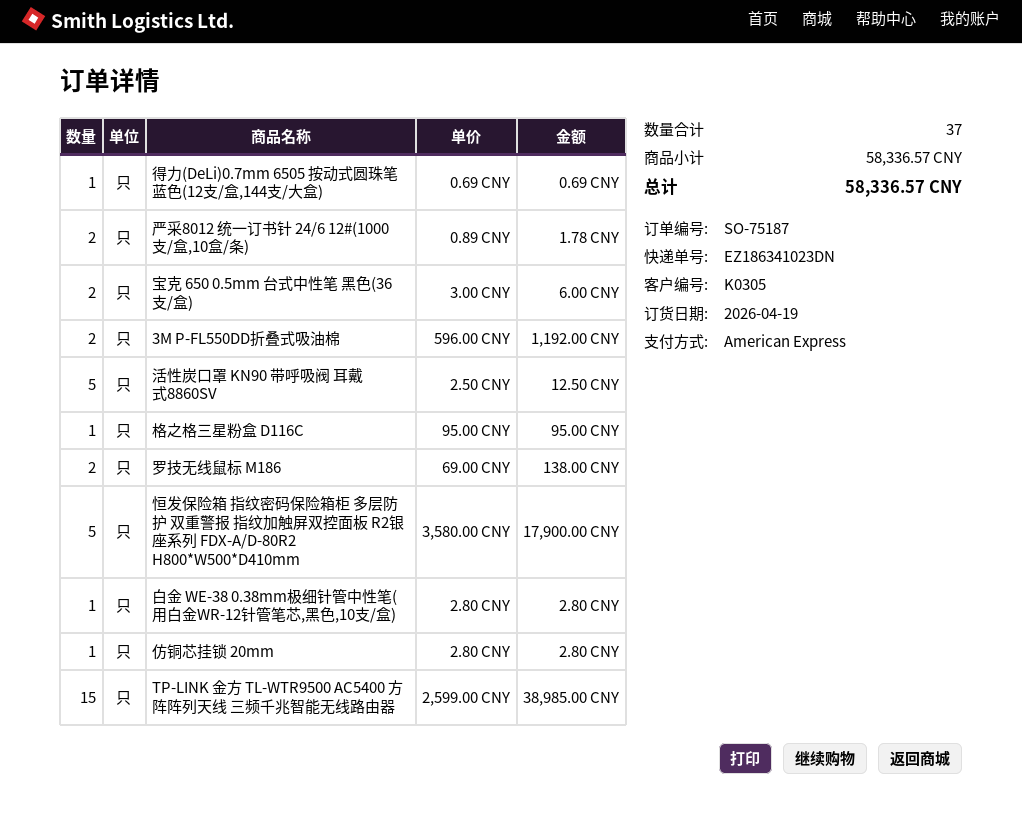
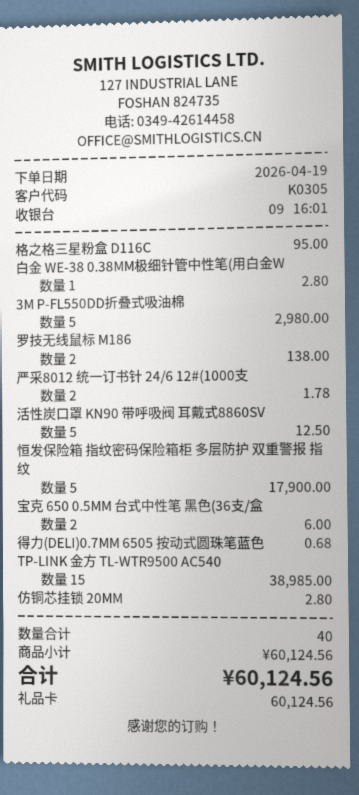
payment method: American Express -> gift card
得力(DeLi)0.7mm 6505 按动式圆珠笔蓝色(12支/盒,144支/大盒): 1 for 0.69 -> 1 for 0.68
3M P-FL550DD折叠式吸油棉: 2 for 1192.00 -> 5 for 2980.00
total quantity: 37 -> 40
subtotal: 58336.57 -> 60124.56
total: 58336.57 -> 60124.56

